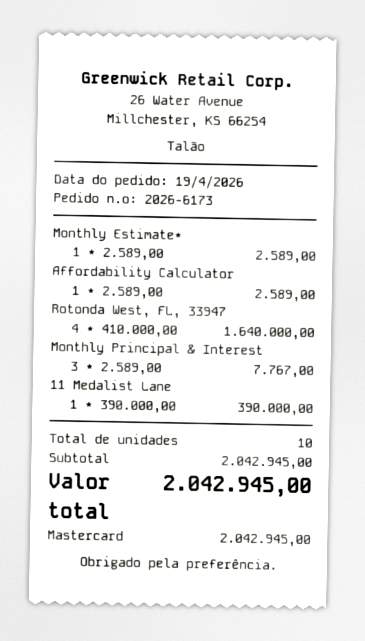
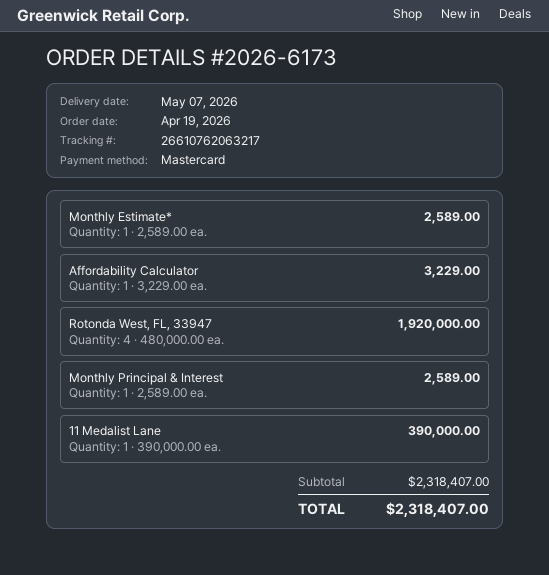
Affordability Calculator: 1 x 2589.00 = 2589.00 -> 1 x 3229.00 = 3229.00
Rotonda West, FL, 33947: 4 x 410000.00 = 1640000.00 -> 4 x 480000.00 = 1920000.00
Monthly Principal & Interest: 3 x 2589.00 = 7767.00 -> 1 x 2589.00 = 2589.00
subtotal: 2042945.00 -> 2318407.00
total: 2042945.00 -> 2318407.00

